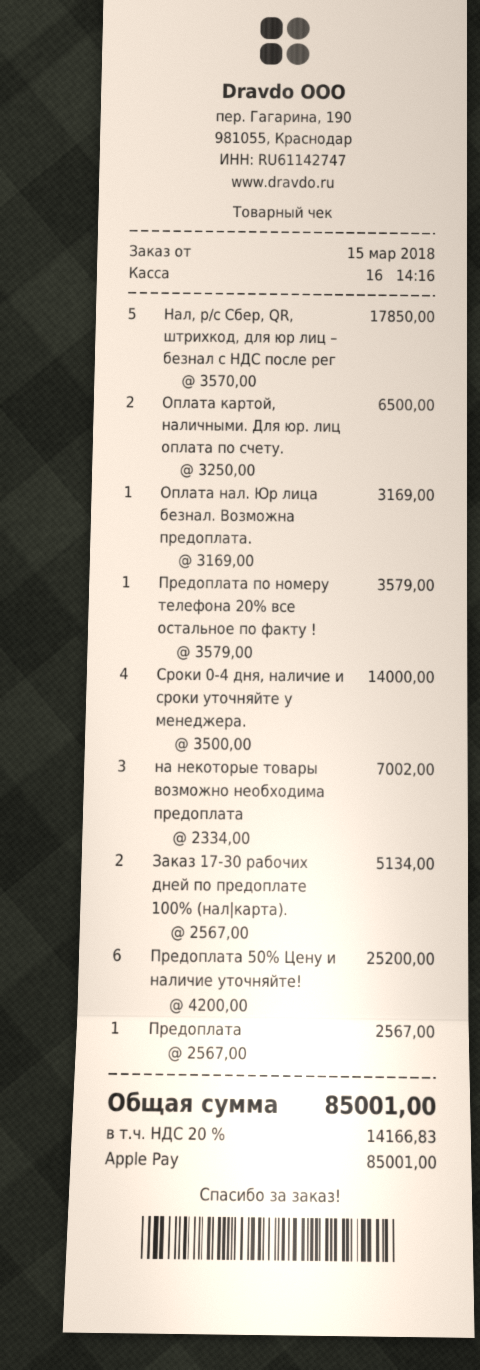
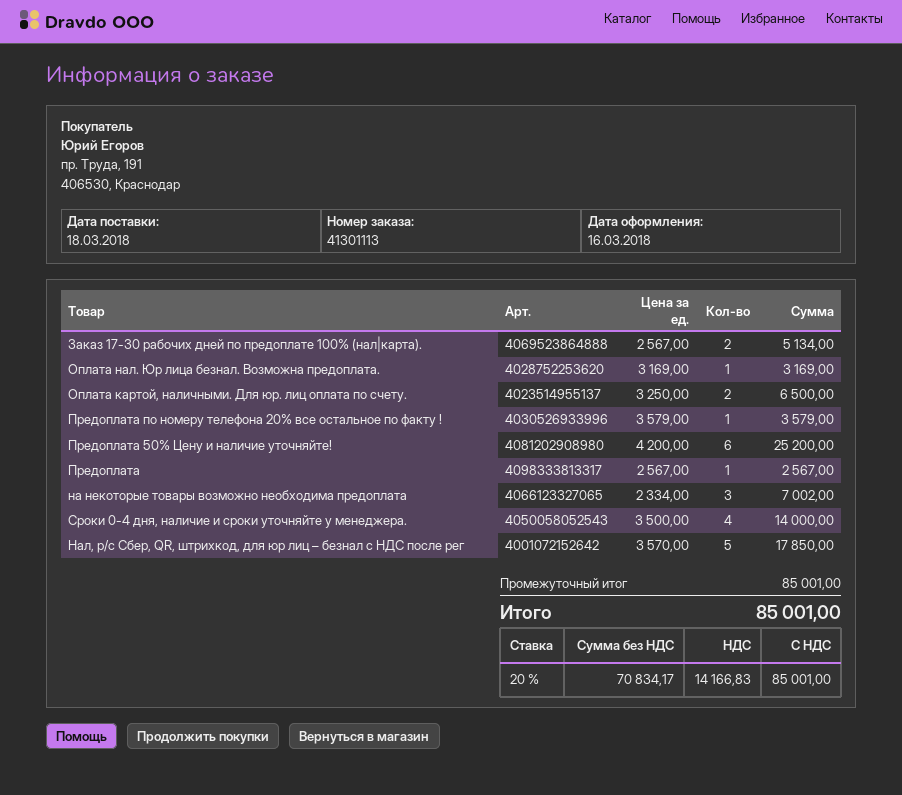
order date: 2018-03-15 -> 2018-03-16

